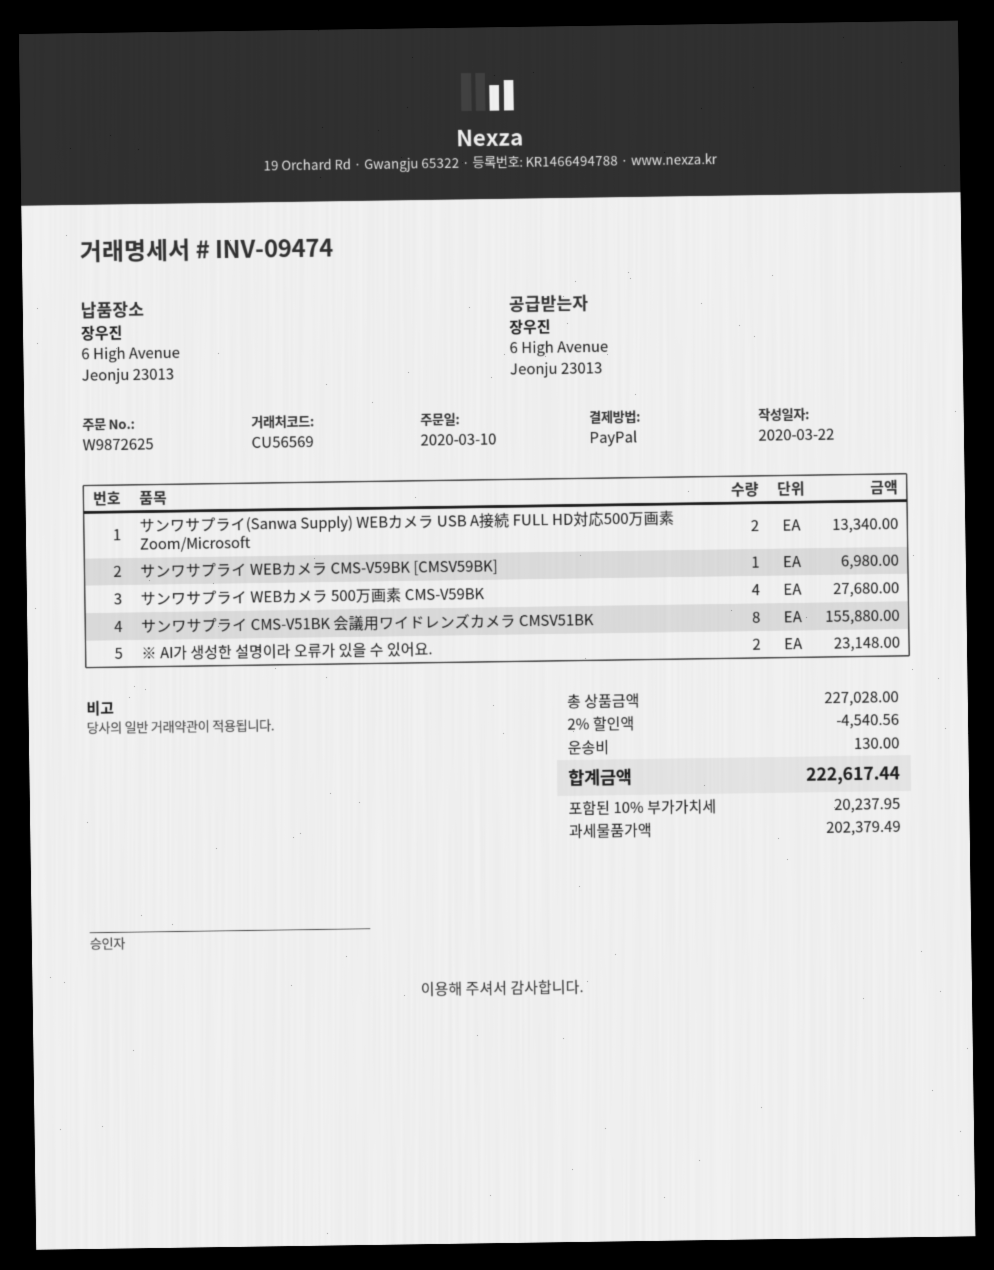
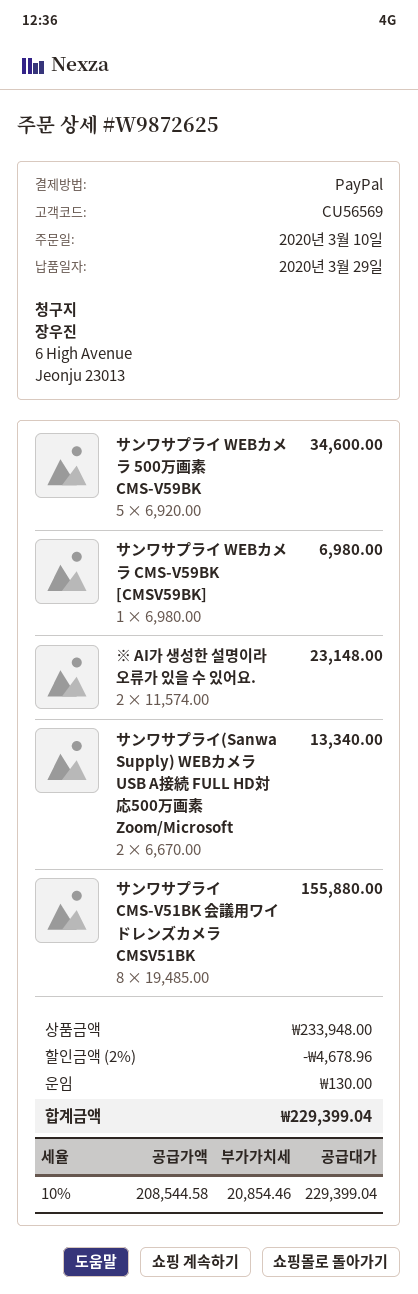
サンワサプライ WEBカメラ 500万画素 CMS-V59BK: 4 for 27680.00 -> 5 for 34600.00
subtotal: 227028.00 -> 233948.00
discount: 2% = 4540.56 -> 2% = 4678.96
net: 202379.49 -> 208544.58
tax: 10% = 20237.95 -> 10% = 20854.46
total: 222617.44 -> 229399.04

